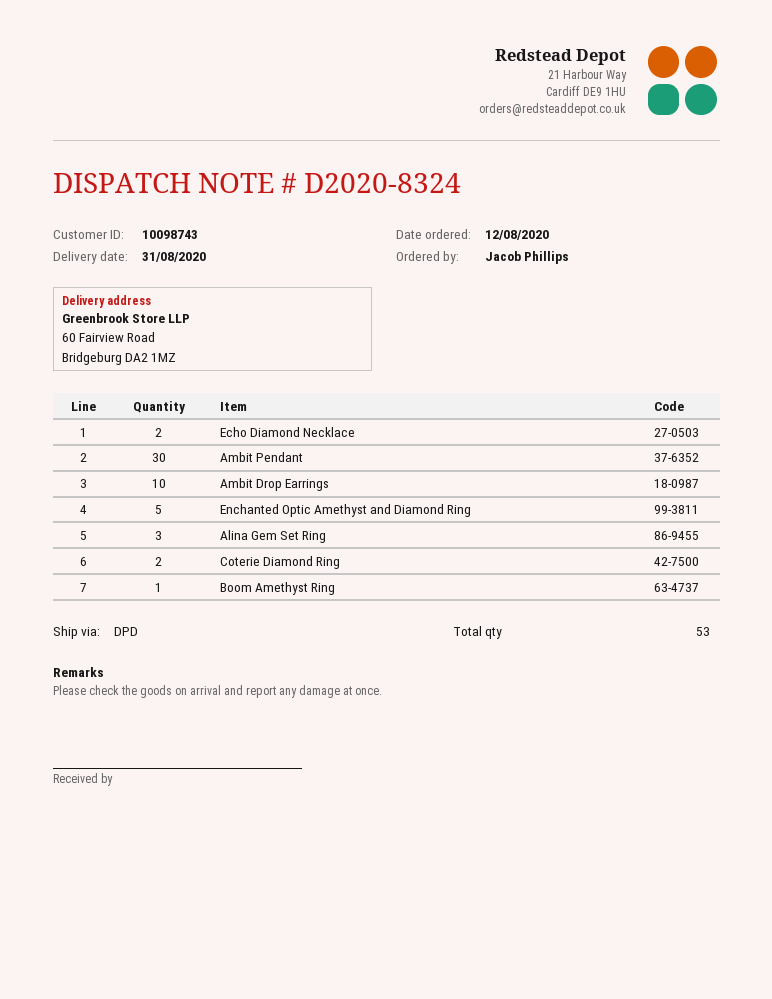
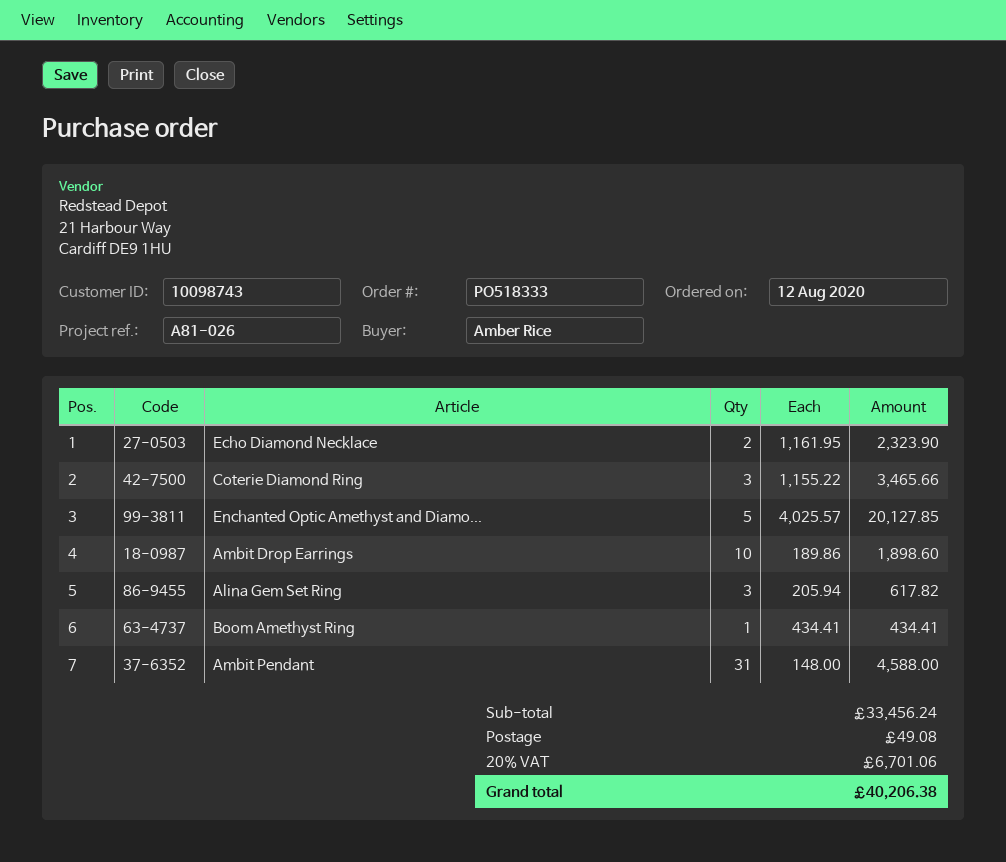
ordered by: Jacob Phillips -> Amber Rice
Ambit Pendant: 30 -> 31
Coterie Diamond Ring: 2 -> 3

